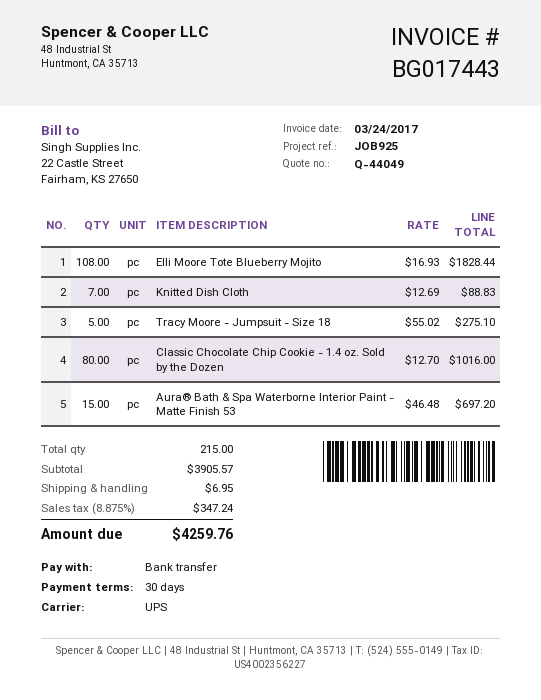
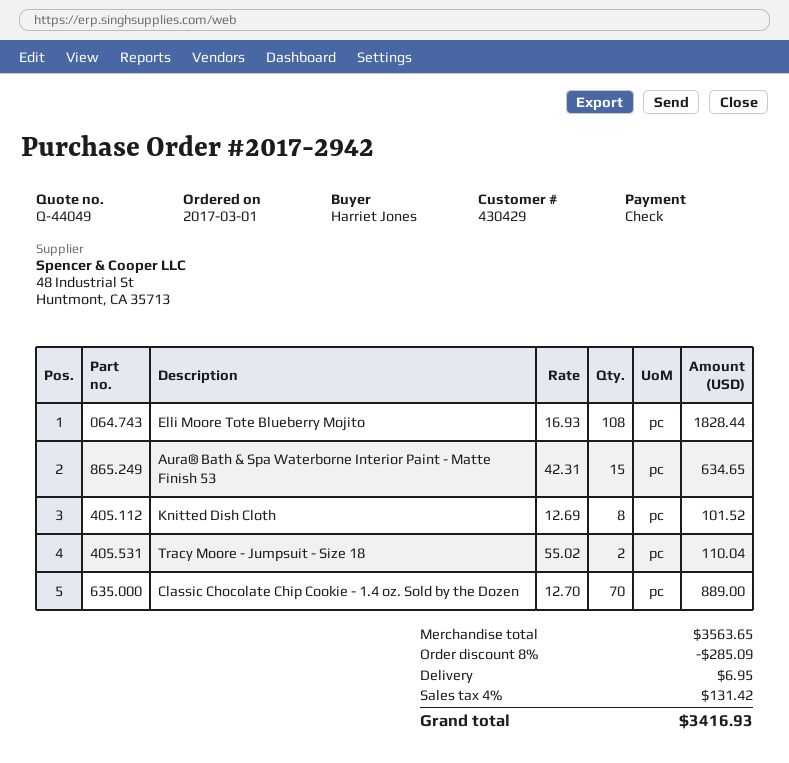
payment method: bank transfer -> cheque
Knitted Dish Cloth: 7 x 12.69 = 88.83 -> 8 x 12.69 = 101.52
Tracy Moore - Jumpsuit - Size 18: 5 x 55.02 = 275.10 -> 2 x 55.02 = 110.04
Classic Chocolate Chip Cookie - 1.4 oz. Sold by the Dozen: 80 x 12.70 = 1016.00 -> 70 x 12.70 = 889.00
Aura® Bath & Spa Waterborne Interior Paint - Matte Finish 53: 15 x 46.48 = 697.20 -> 15 x 42.31 = 634.65
subtotal: 3905.57 -> 3563.65
discount: none -> 8% = 285.09
tax: 8.875% = 347.24 -> 4% = 131.42
total: 4259.76 -> 3416.93

